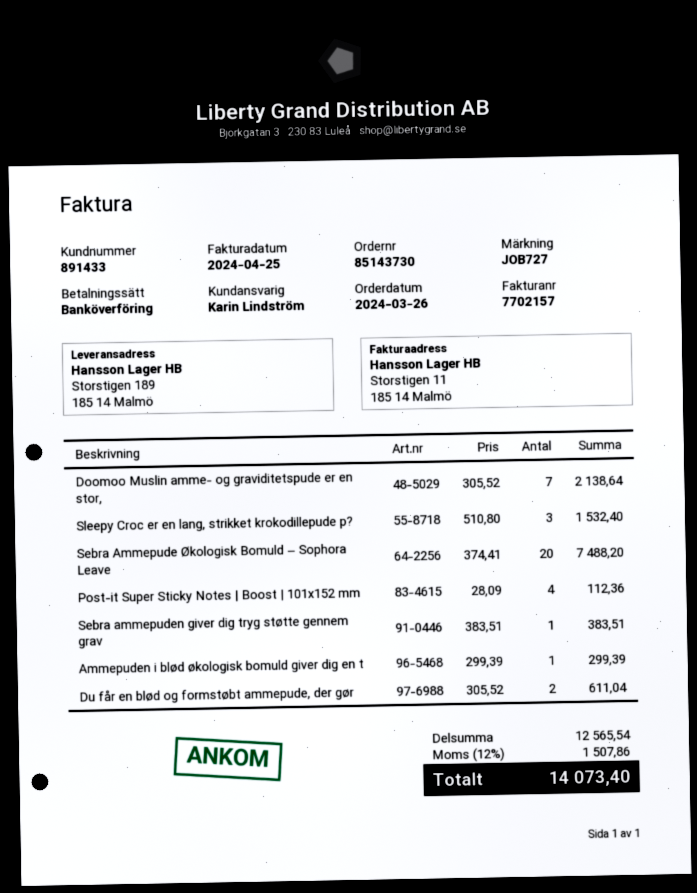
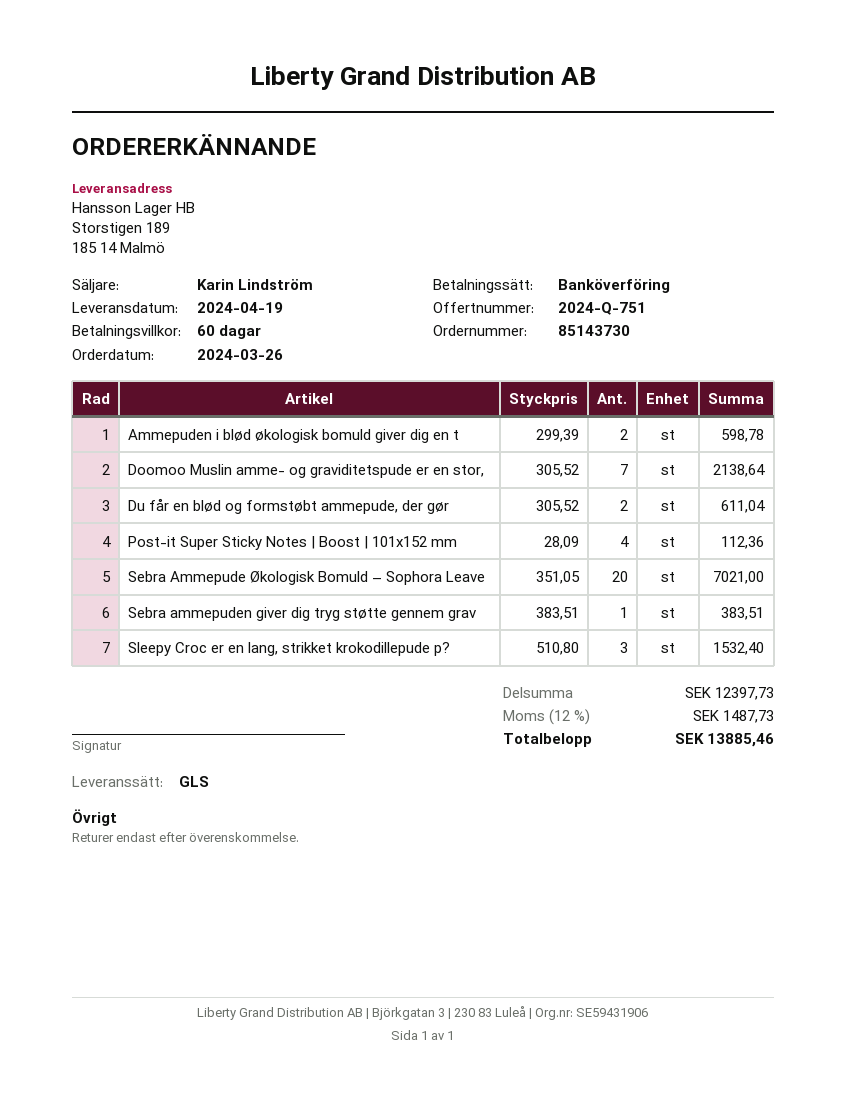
Sebra Ammepude Økologisk Bomuld – Sophora Leave: 20 x 374.41 = 7488.20 -> 20 x 351.05 = 7021.00
Ammepuden i blød økologisk bomuld giver dig en t: 1 x 299.39 = 299.39 -> 2 x 299.39 = 598.78
subtotal: 12565.54 -> 12397.73
tax: 12% = 1507.86 -> 12% = 1487.73
total: 14073.40 -> 13885.46

